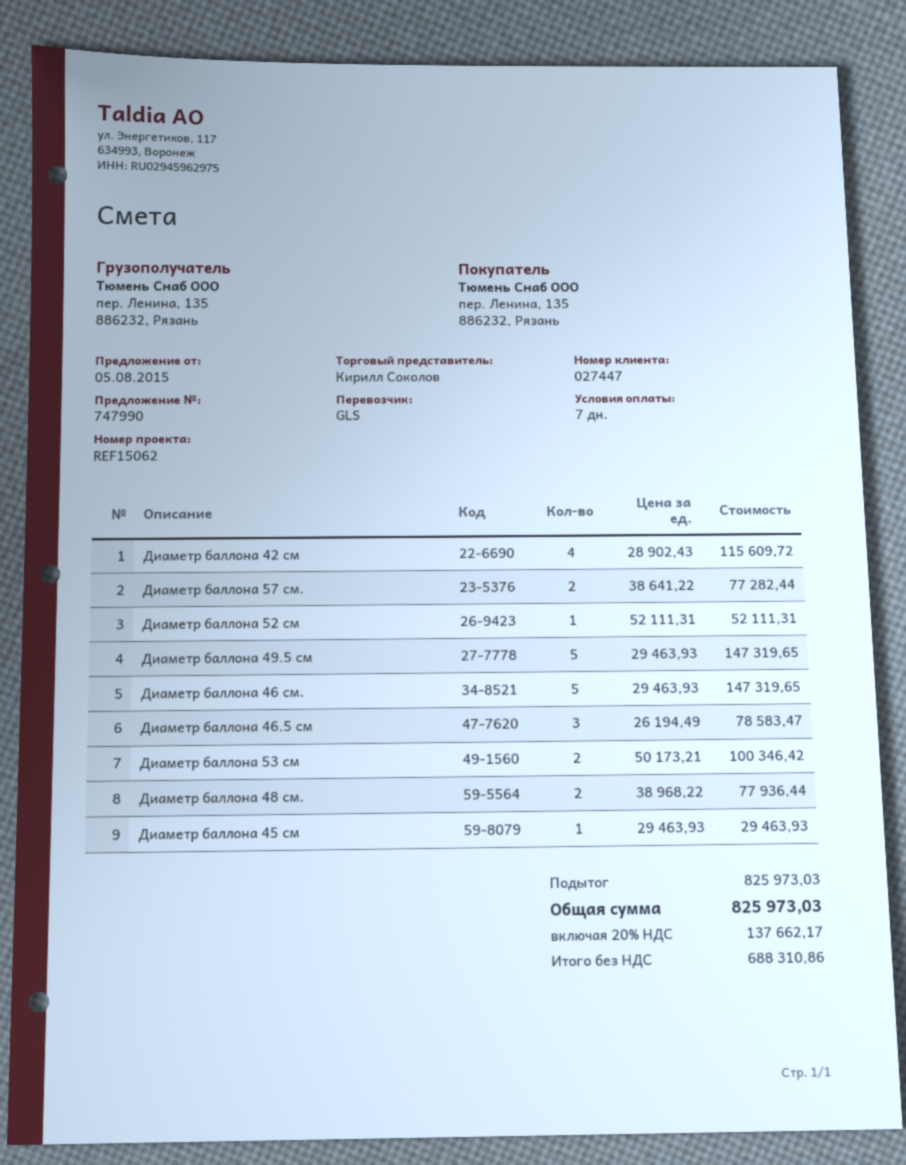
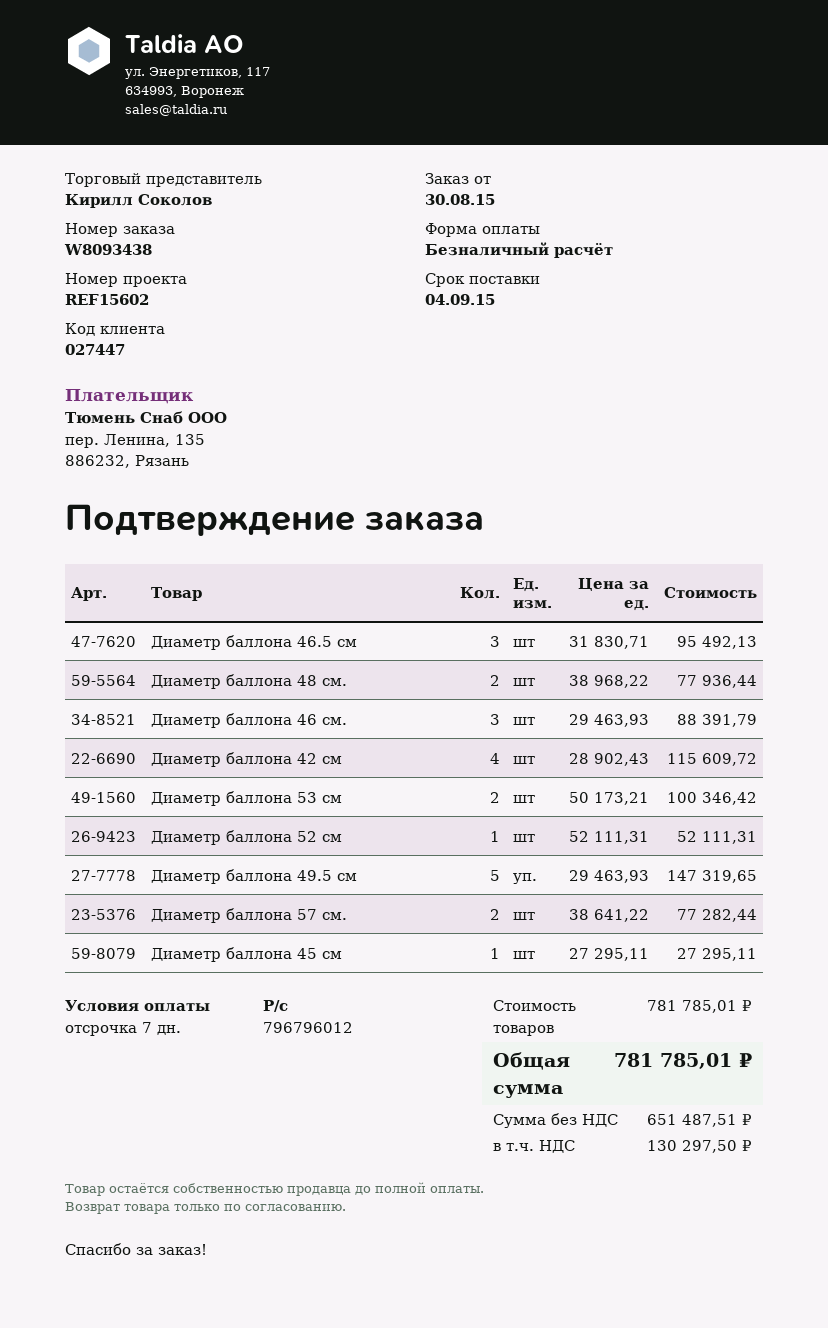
reference: REF15062 -> REF15602
Диаметр баллона 46 см.: 5 x 29463.93 = 147319.65 -> 3 x 29463.93 = 88391.79
Диаметр баллона 46.5 см: 3 x 26194.49 = 78583.47 -> 3 x 31830.71 = 95492.13
Диаметр баллона 45 см: 1 x 29463.93 = 29463.93 -> 1 x 27295.11 = 27295.11
subtotal: 825973.03 -> 781785.01
net: 688310.86 -> 651487.51
tax: 137662.17 -> 130297.50
total: 825973.03 -> 781785.01

